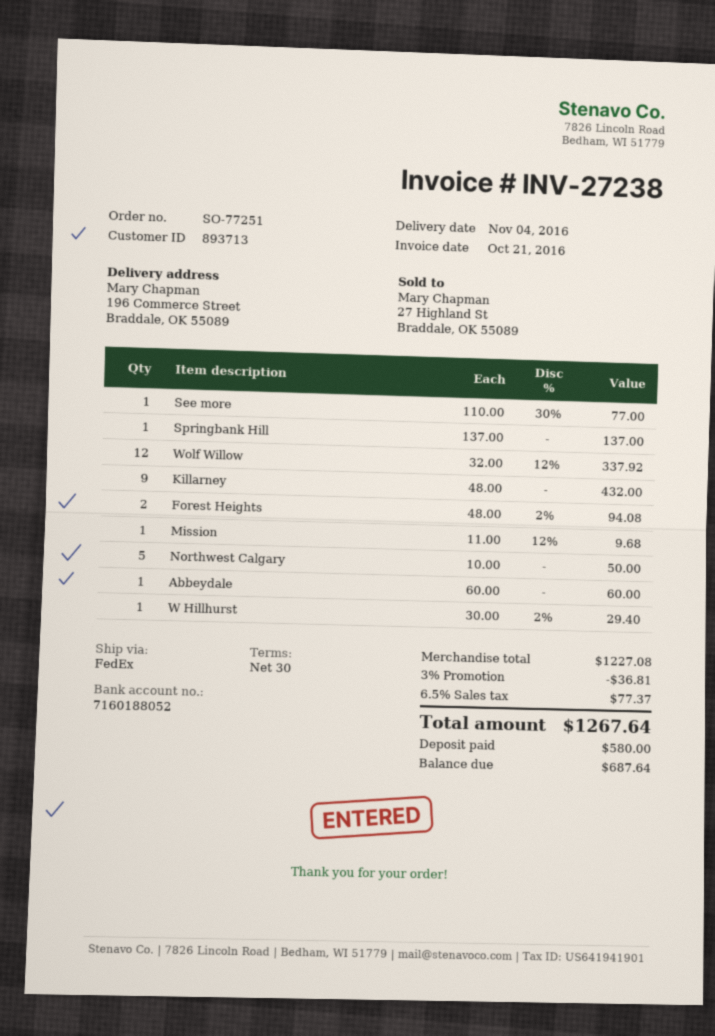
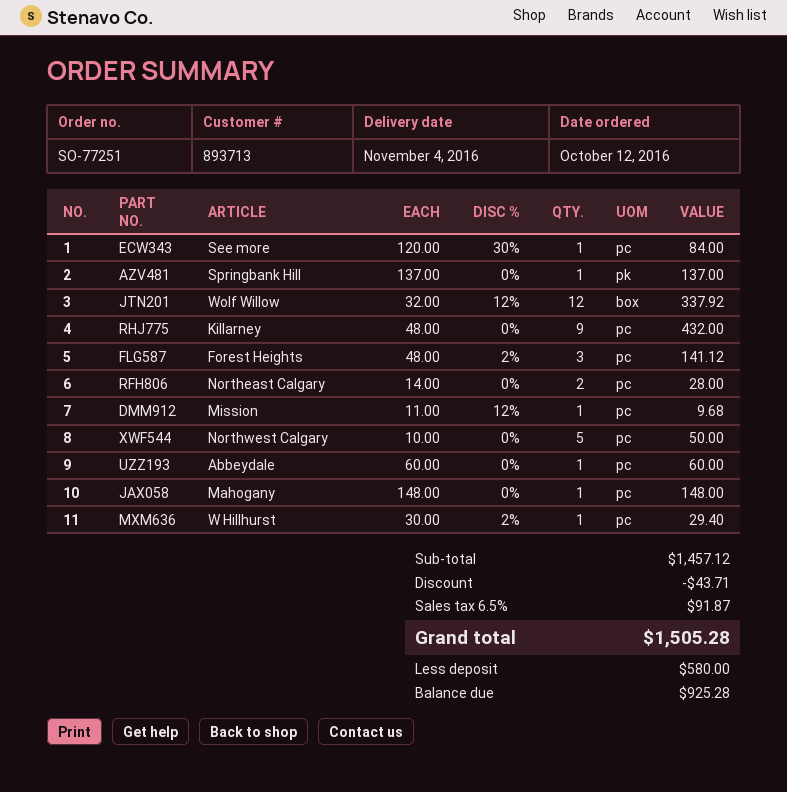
See more: 1 x 110.00 - 30% = 77.00 -> 1 x 120.00 - 30% = 84.00
Forest Heights: 2 x 48.00 - 2% = 94.08 -> 3 x 48.00 - 2% = 141.12
Northeast Calgary: none -> 2 x 14.00 = 28.00
Mahogany: none -> 1 x 148.00 = 148.00
subtotal: 1227.08 -> 1457.12
discount: 36.81 -> 43.71
tax: 6.5% = 77.37 -> 6.5% = 91.87
total: 1267.64 -> 1505.28
balance: 687.64 -> 925.28

